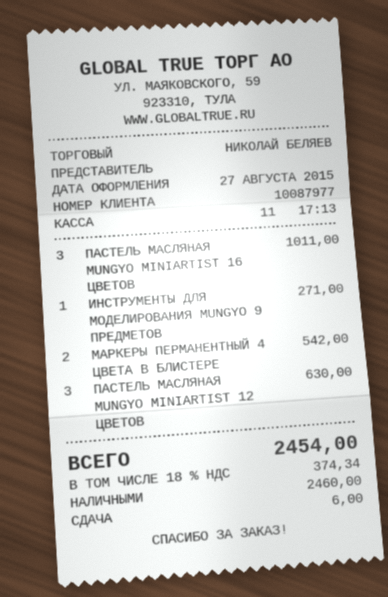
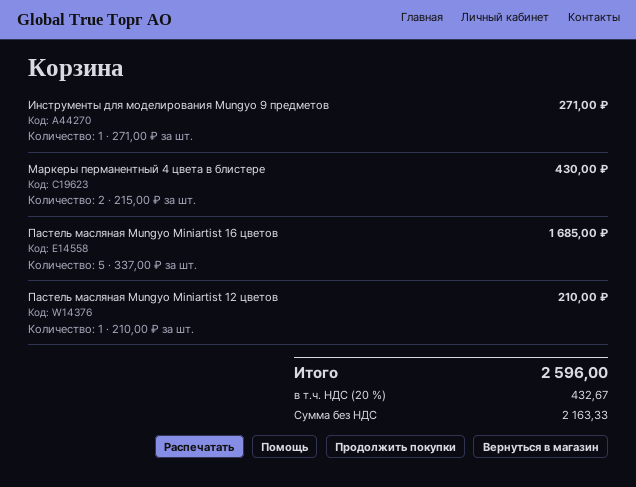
ПАСТЕЛЬ МАСЛЯНАЯ MUNGYO MINIARTIST 16 ЦВЕТОВ: 3 for 1011.00 -> 5 for 1685.00
МАРКЕРЫ ПЕРМАНЕНТНЫЙ 4 ЦВЕТА В БЛИСТЕРЕ: 2 for 542.00 -> 2 for 430.00
ПАСТЕЛЬ МАСЛЯНАЯ MUNGYO MINIARTIST 12 ЦВЕТОВ: 3 for 630.00 -> 1 for 210.00
tax: 18% = 374.34 -> 20% = 432.67
total: 2454.00 -> 2596.00

